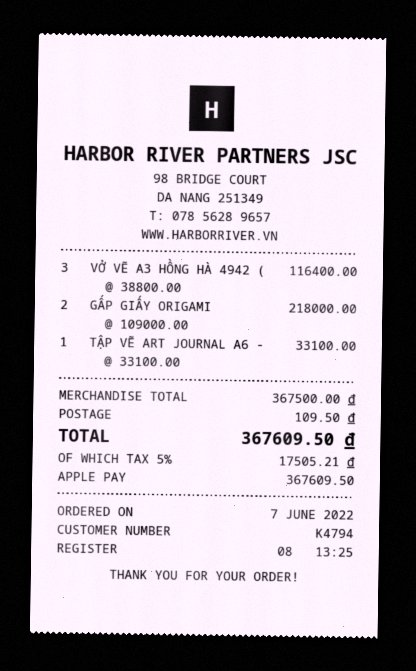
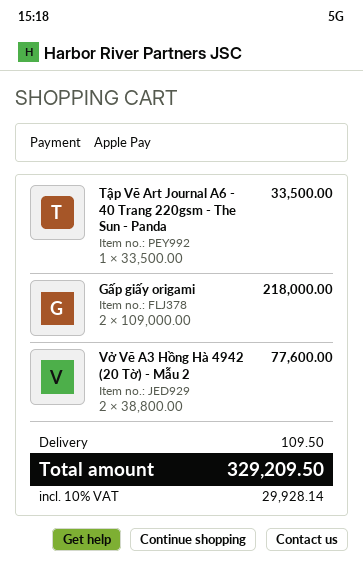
VỞ VẼ A3 HỒNG HÀ 4942 (: 3 x 38800.00 = 116400.00 -> 2 x 38800.00 = 77600.00
TẬP VẼ ART JOURNAL A6 -: 1 x 33100.00 = 33100.00 -> 1 x 33500.00 = 33500.00
tax: 5% = 17505.21 -> 10% = 29928.14
total: 367609.50 -> 329209.50

